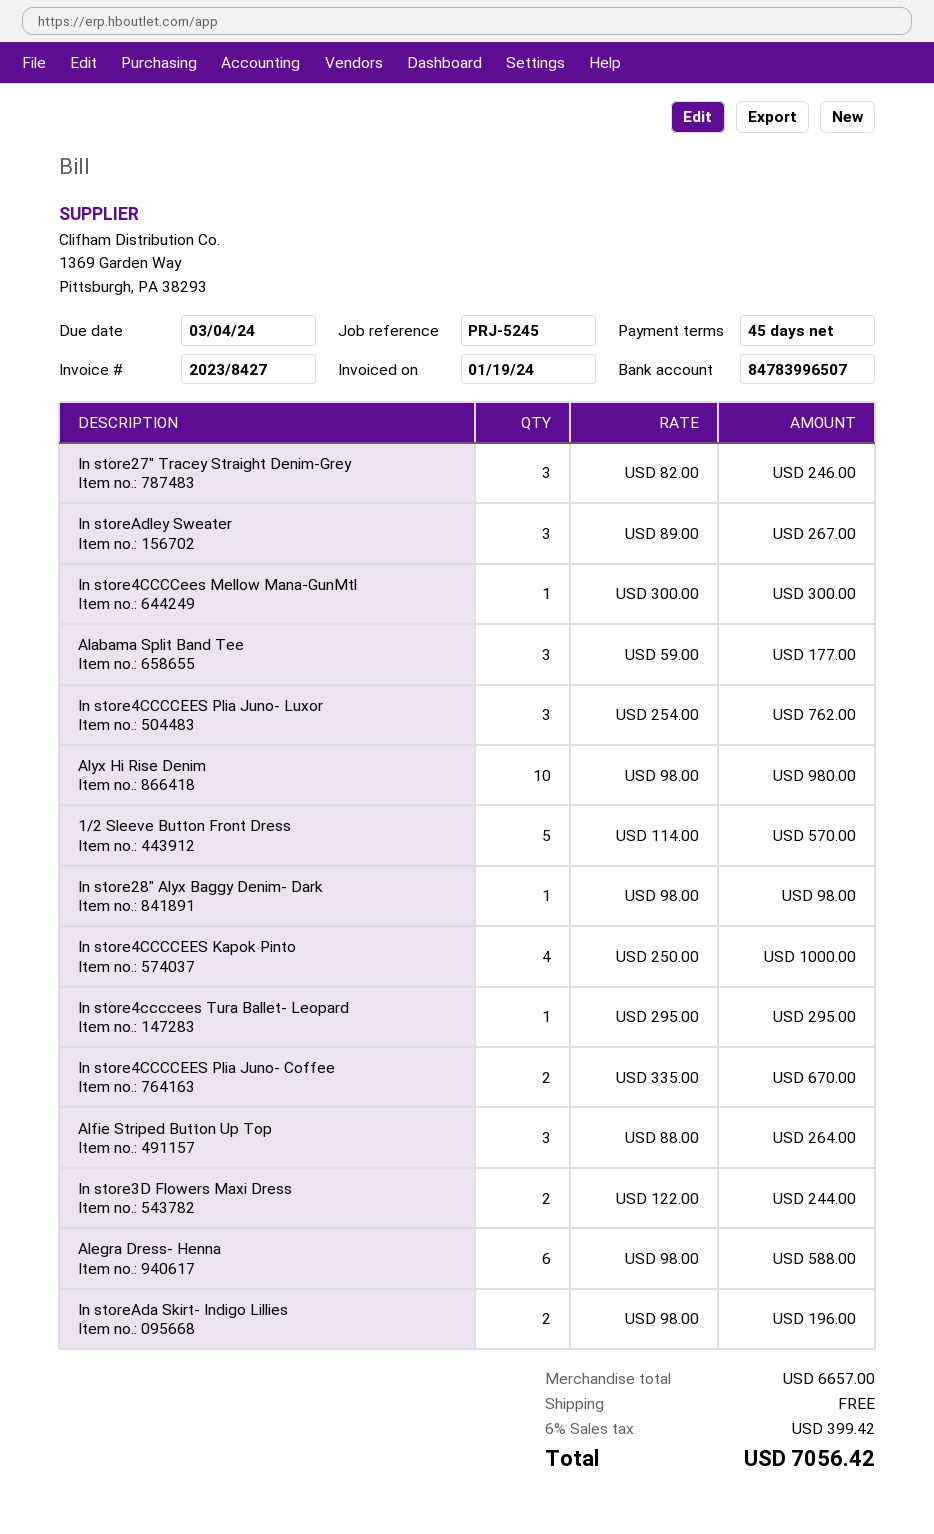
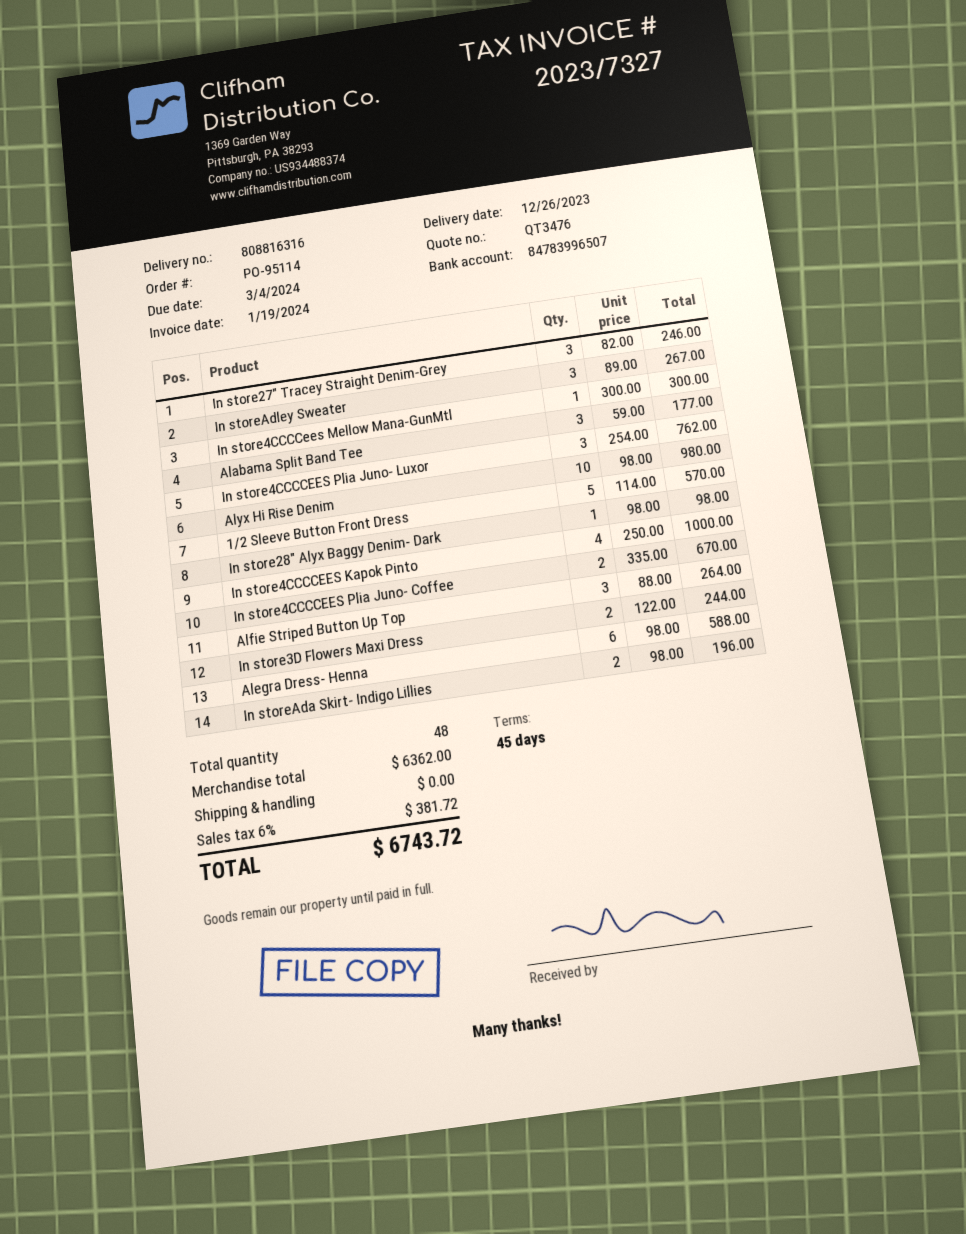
invoice number: 2023/8427 -> 2023/7327
In store4ccccees Tura Ballet- Leopard: 1 x 295.00 = 295.00 -> none
subtotal: 6657.00 -> 6362.00
tax: 6% = 399.42 -> 6% = 381.72
total: 7056.42 -> 6743.72

